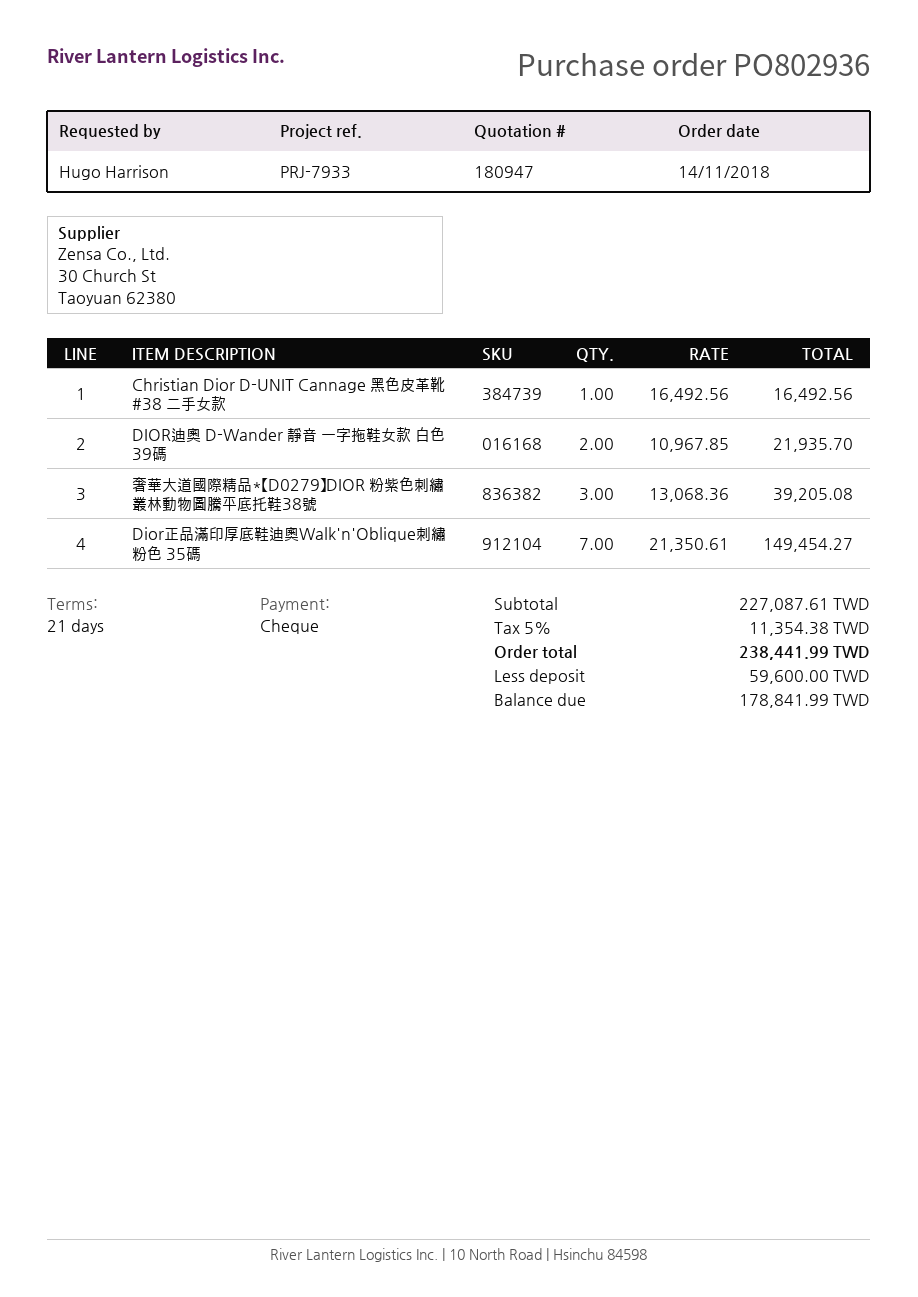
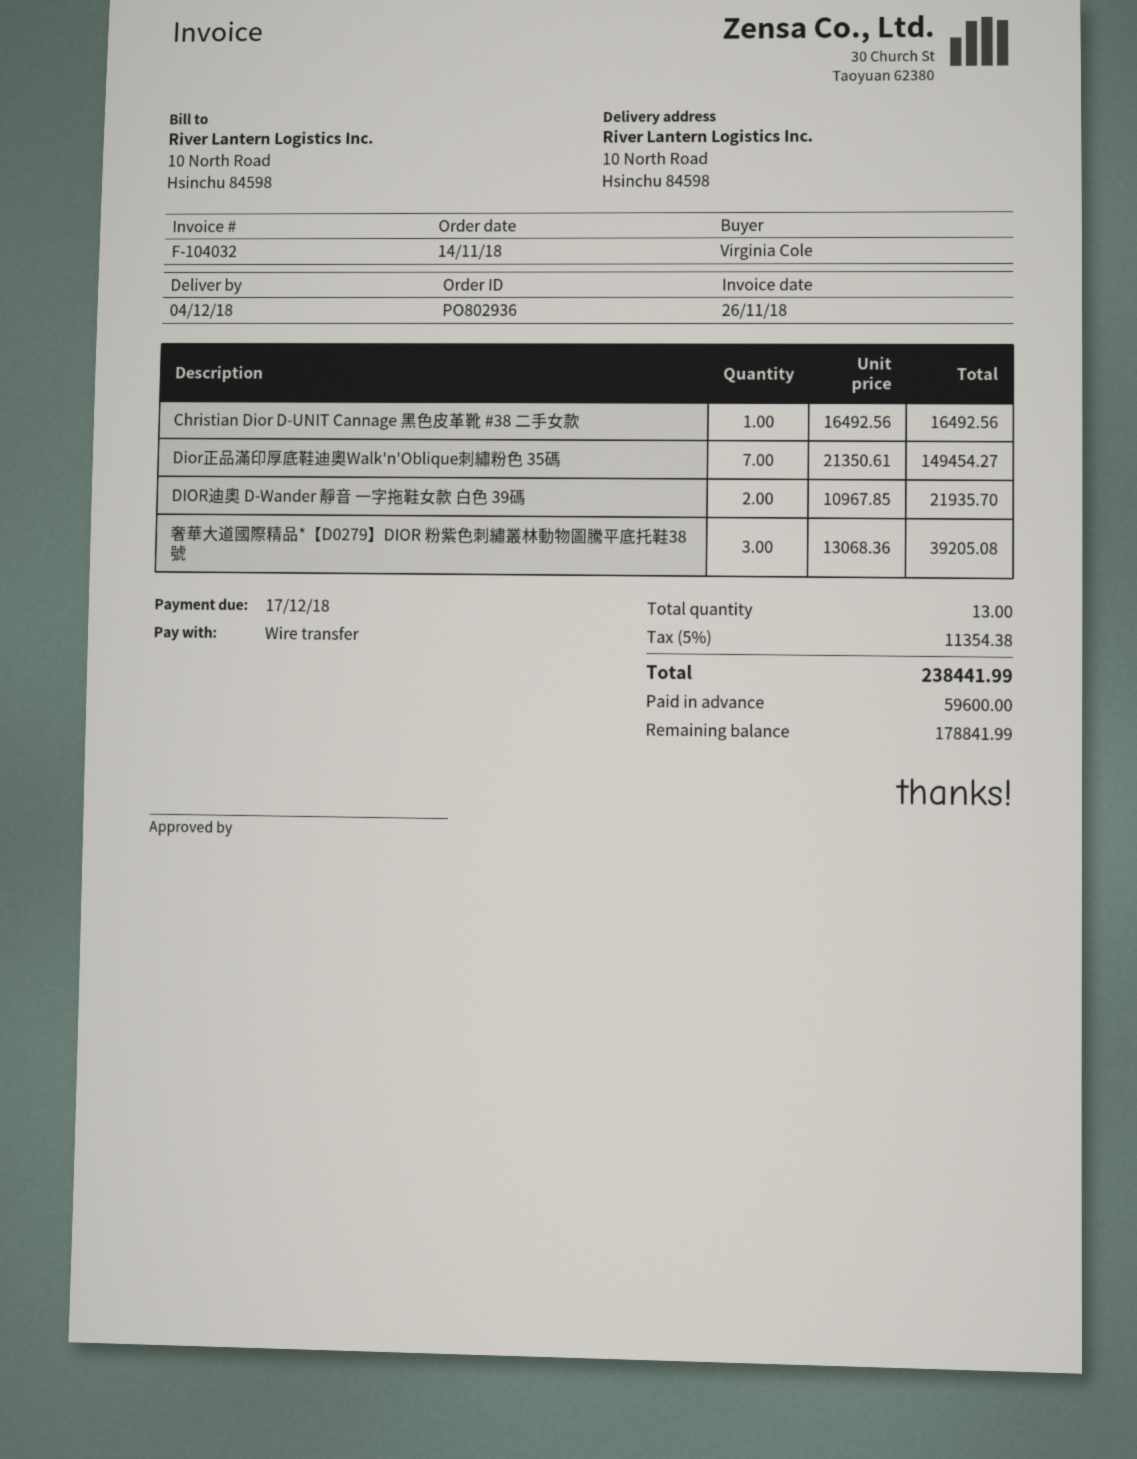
ordered by: Hugo Harrison -> Virginia Cole
payment method: cheque -> bank transfer

